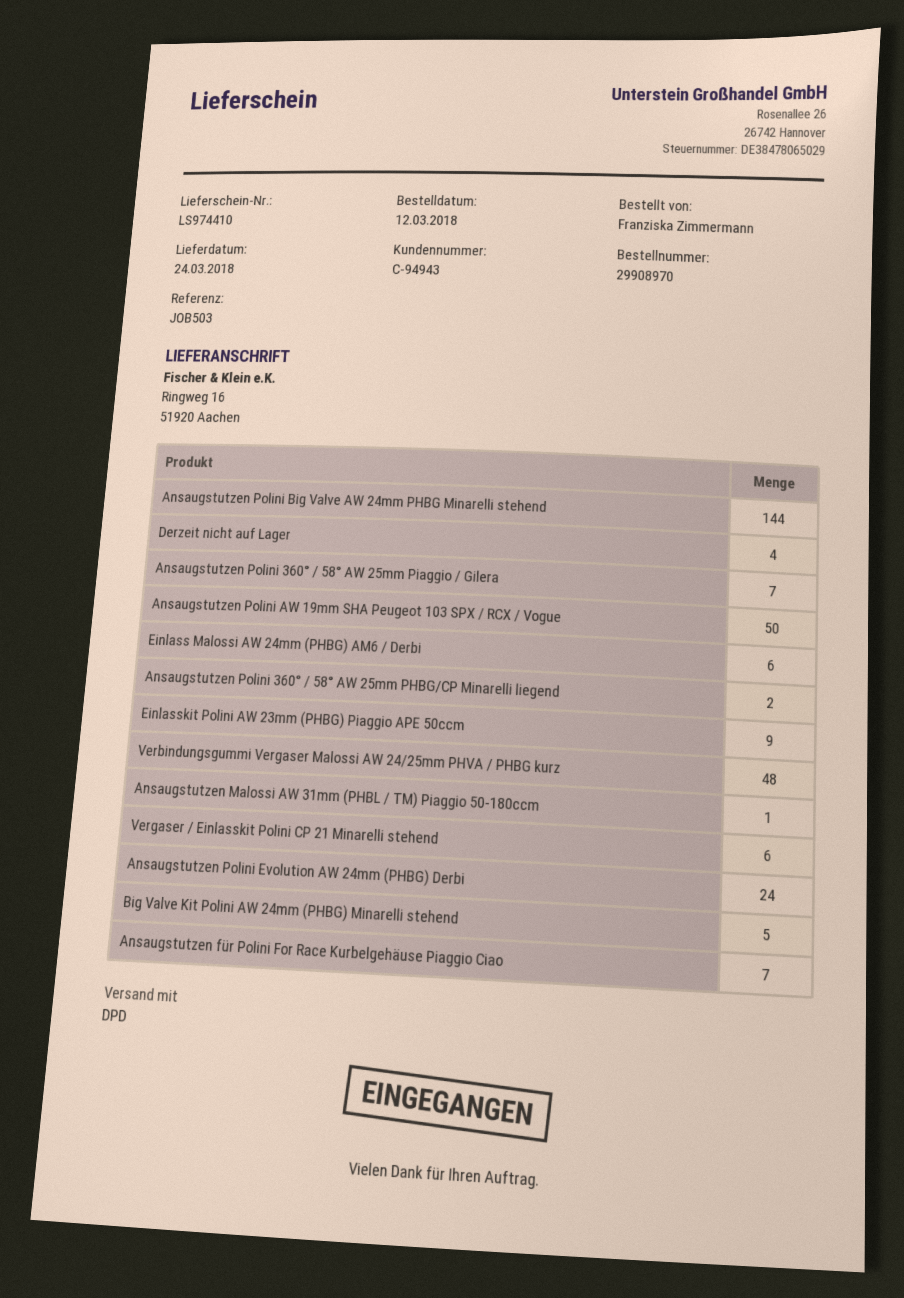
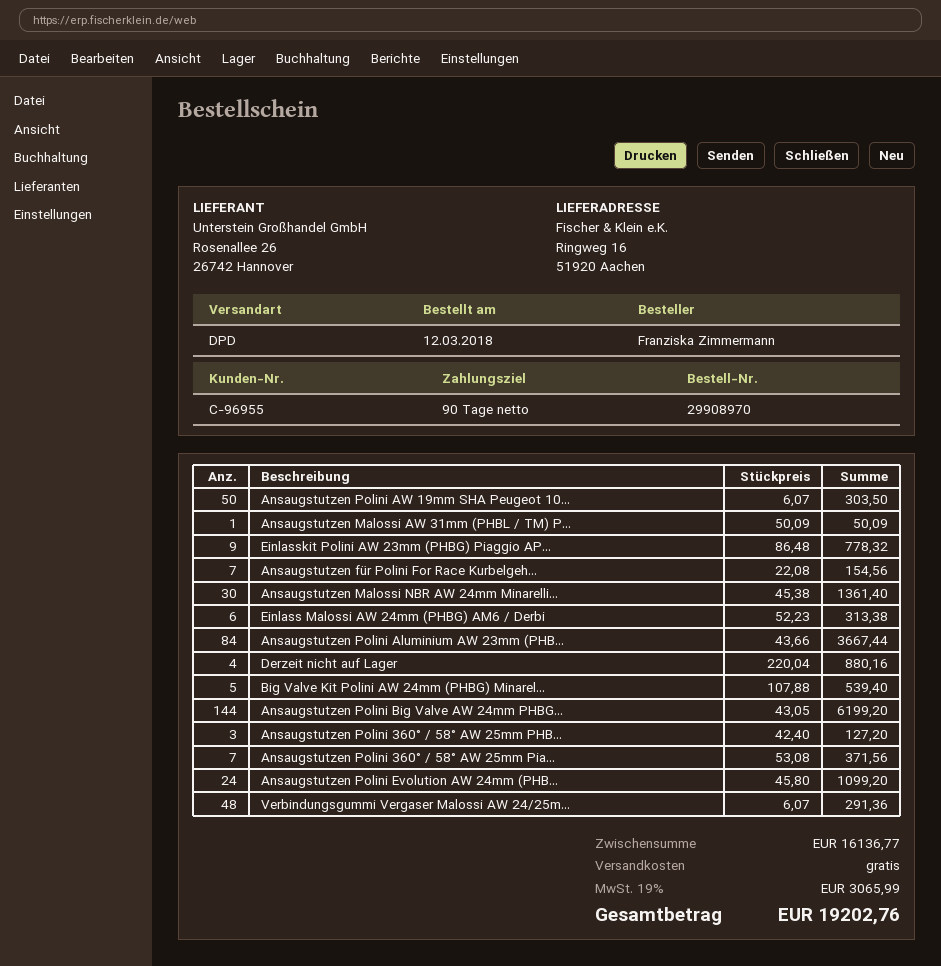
customer number: C-94943 -> C-96955
Ansaugstutzen Polini 360° / 58° AW 25mm PHBG/CP Minarelli liegend: 2 -> 3
Vergaser / Einlasskit Polini CP 21 Minarelli stehend: 6 -> none
Ansaugstutzen Malossi NBR AW 24mm Minarelli...: none -> 30
Ansaugstutzen Polini Aluminium AW 23mm (PHB...: none -> 84

